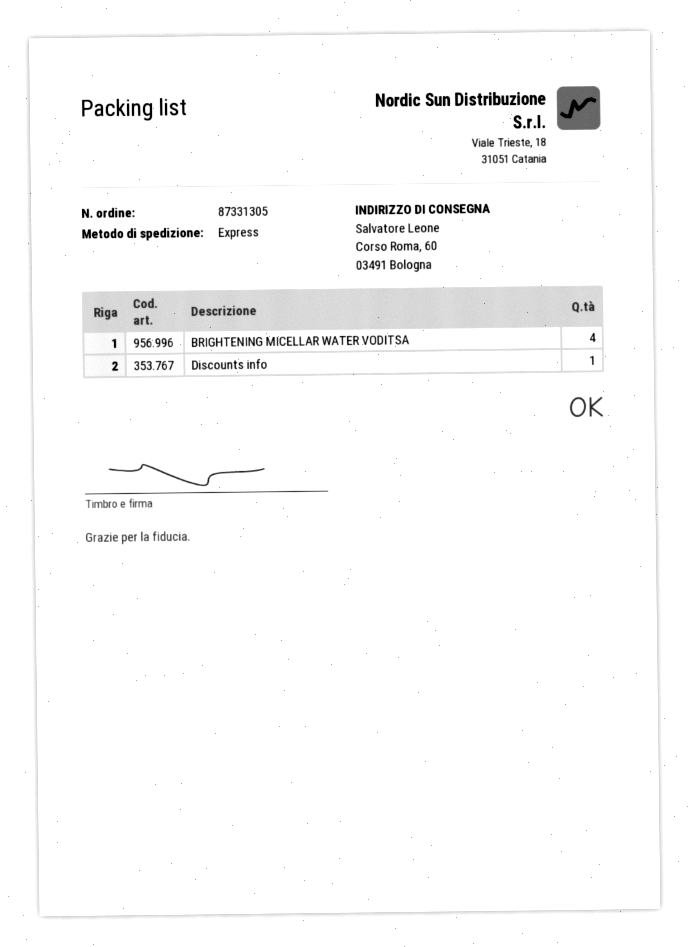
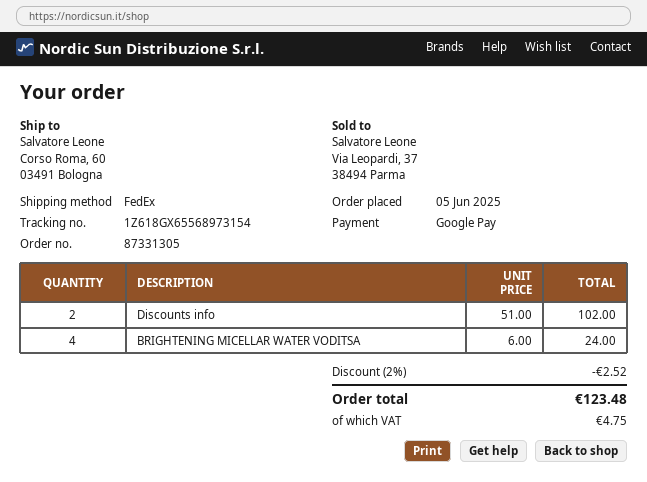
shipping method: express -> FedEx
Discounts info: 1 -> 2

